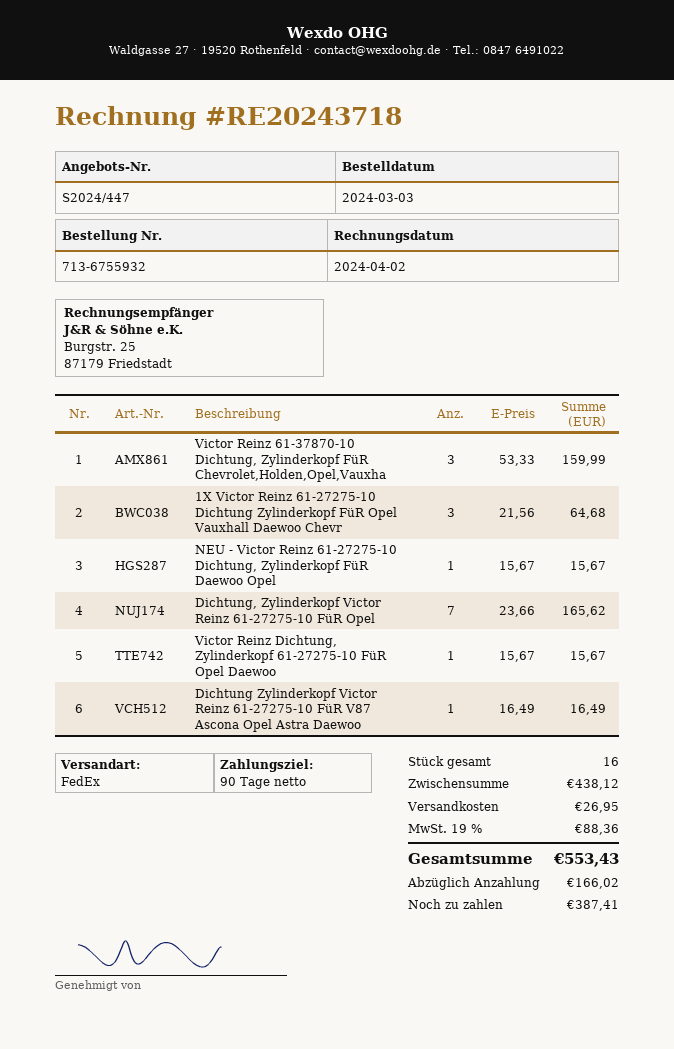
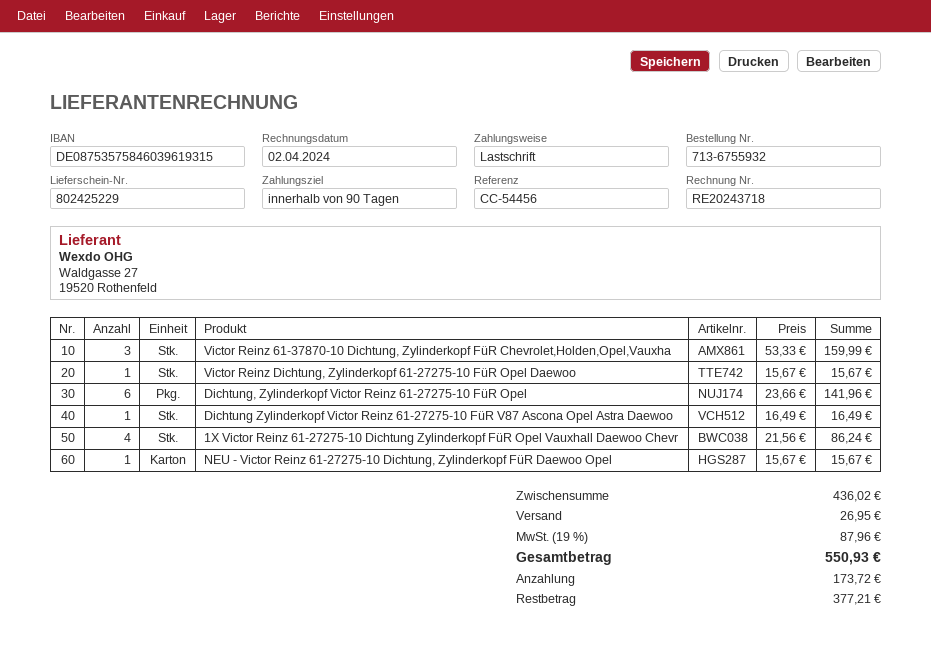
1X Victor Reinz 61-27275-10 Dichtung Zylinderkopf FüR Opel Vauxhall Daewoo Chevr: 3 x 21.56 = 64.68 -> 4 x 21.56 = 86.24
Dichtung, Zylinderkopf Victor Reinz 61-27275-10 FüR Opel: 7 x 23.66 = 165.62 -> 6 x 23.66 = 141.96
subtotal: 438.12 -> 436.02
tax: 19% = 88.36 -> 19% = 87.96
total: 553.43 -> 550.93
deposit: 166.02 -> 173.72
balance: 387.41 -> 377.21

